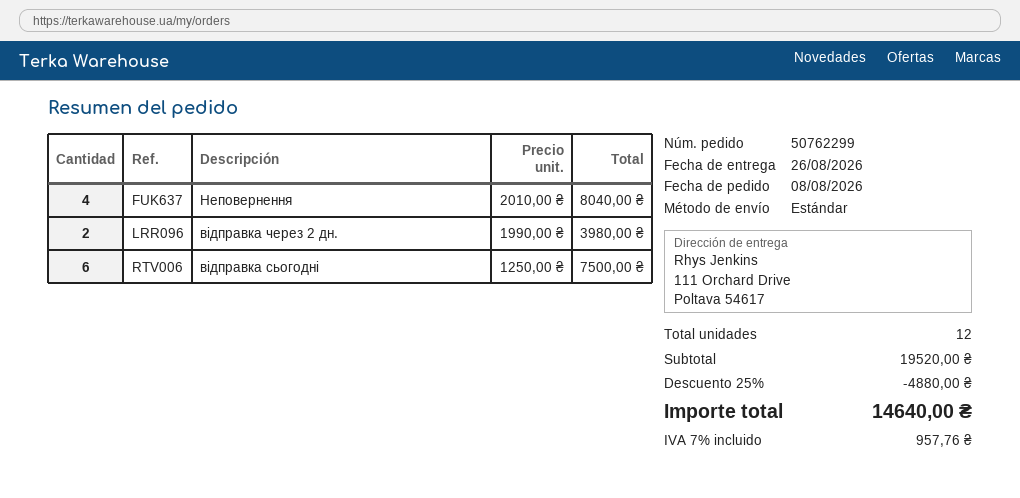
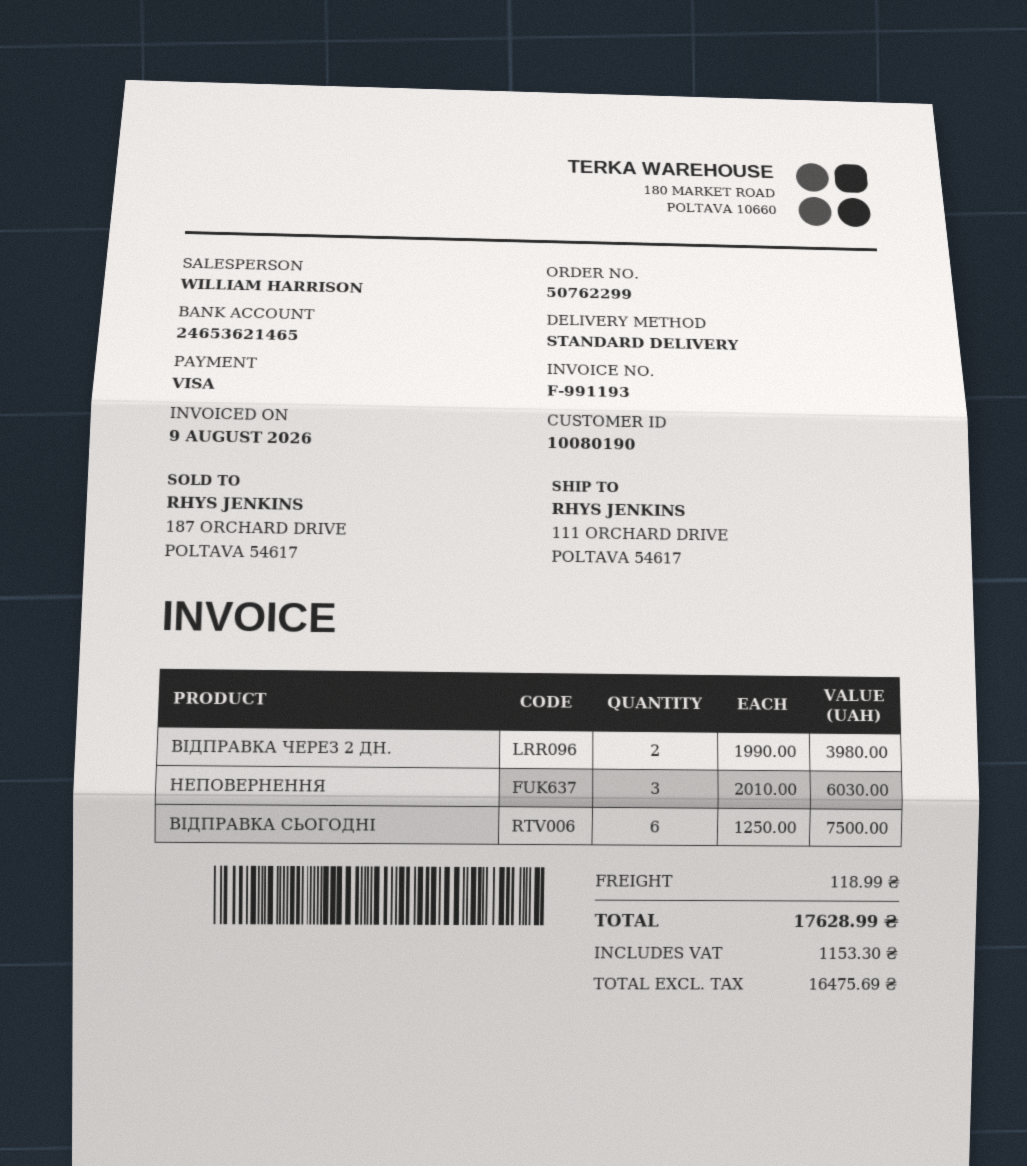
Неповернення: 4 x 2010.00 = 8040.00 -> 3 x 2010.00 = 6030.00
discount: 25% = 4880.00 -> none
shipping: none -> 118.99
tax: 957.76 -> 1153.30
total: 14640.00 -> 17628.99

